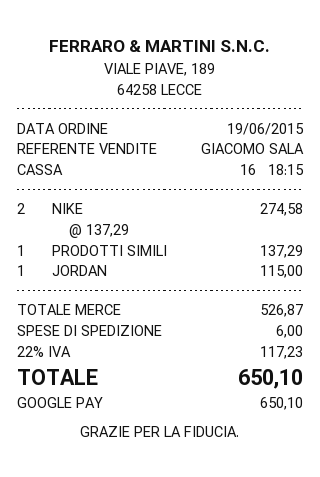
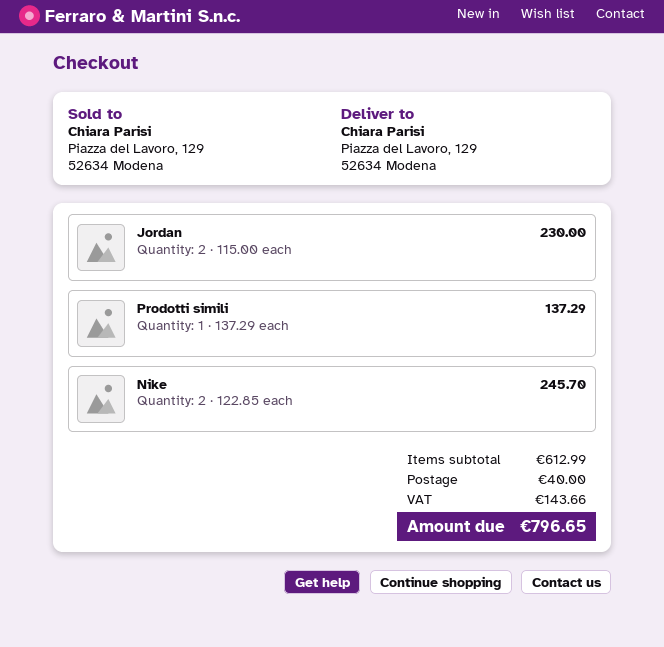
NIKE: 2 x 137.29 = 274.58 -> 2 x 122.85 = 245.70
JORDAN: 1 x 115.00 = 115.00 -> 2 x 115.00 = 230.00
subtotal: 526.87 -> 612.99
shipping: 6.00 -> 40.00
tax: 117.23 -> 143.66
total: 650.10 -> 796.65

